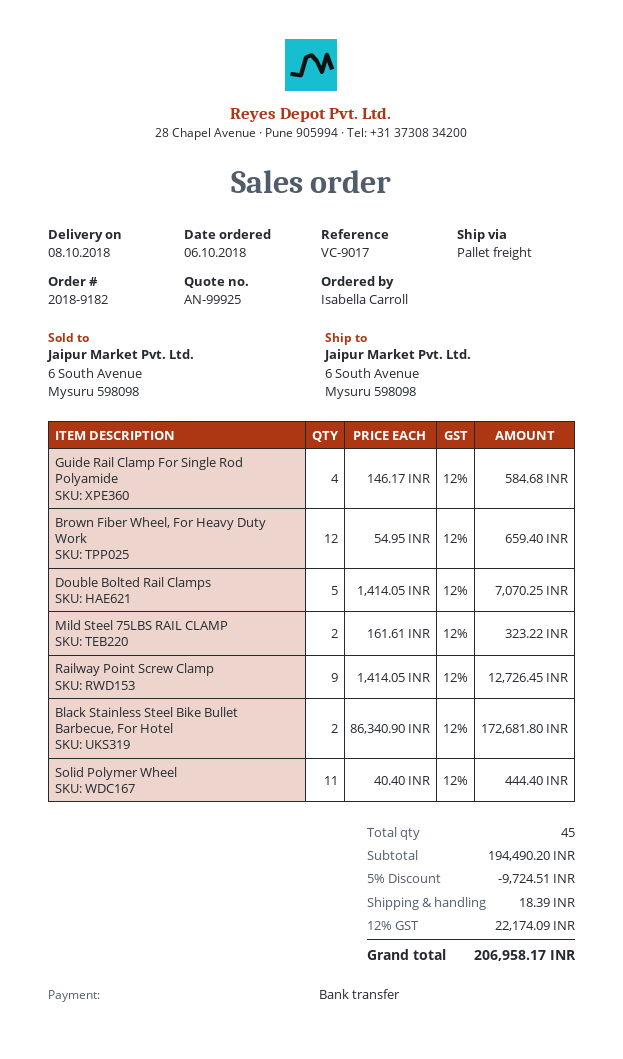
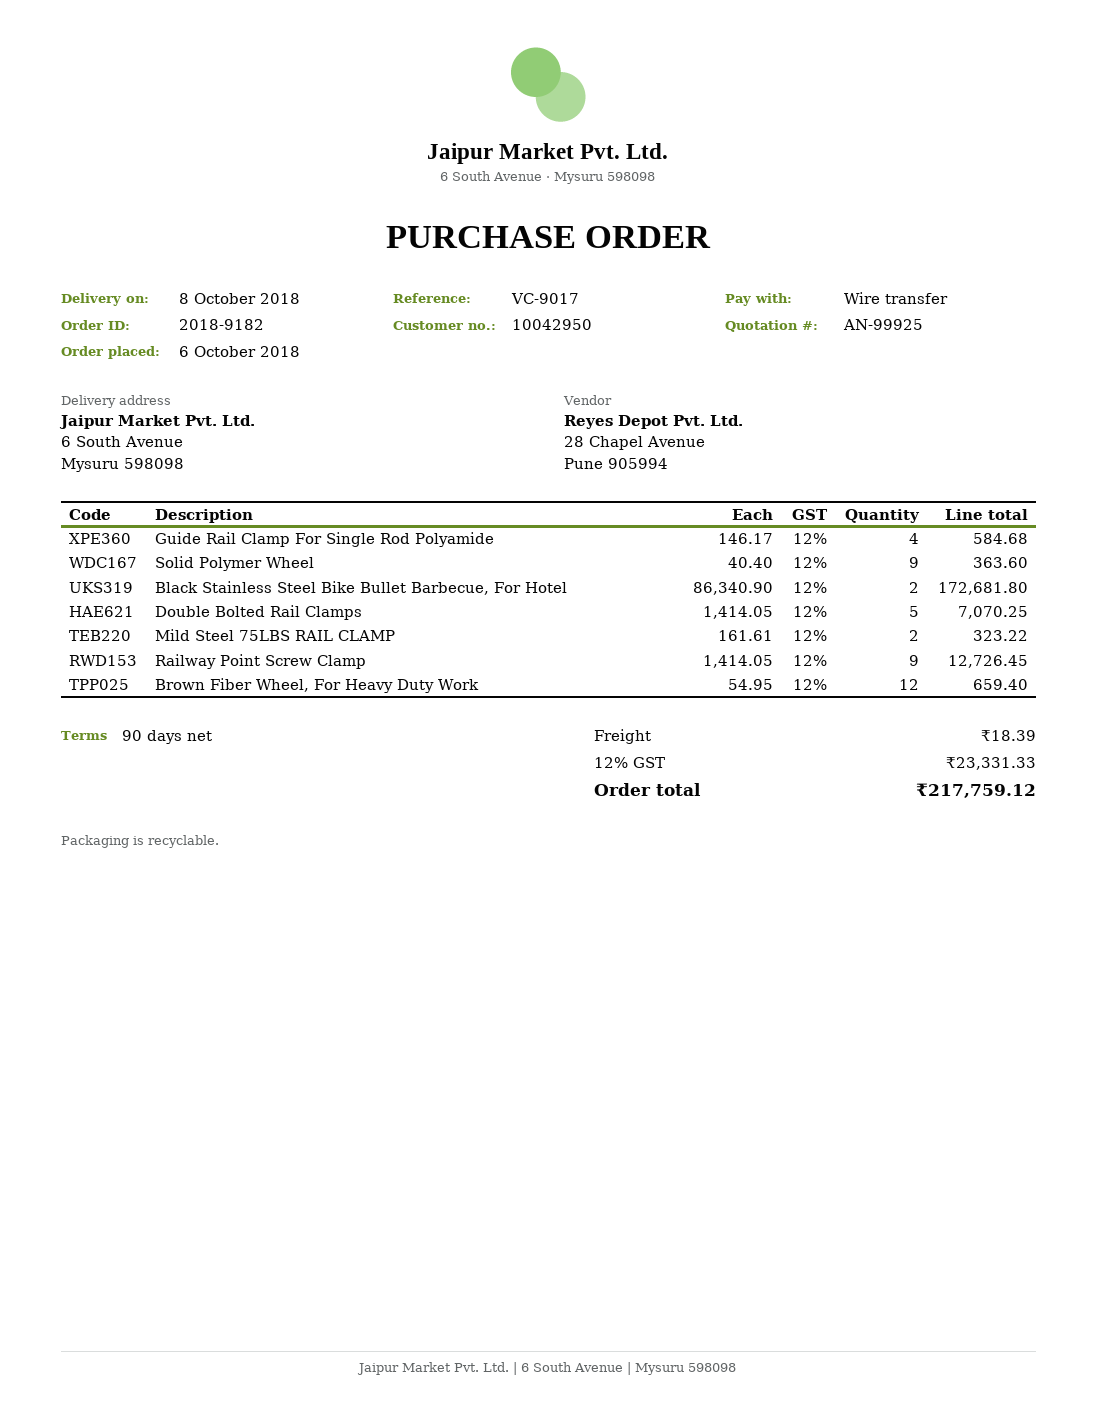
Solid Polymer Wheel: 11 x 40.40 = 444.40 -> 9 x 40.40 = 363.60
discount: 5% = 9724.51 -> none
tax: 12% = 22174.09 -> 12% = 23331.33
total: 206958.17 -> 217759.12

